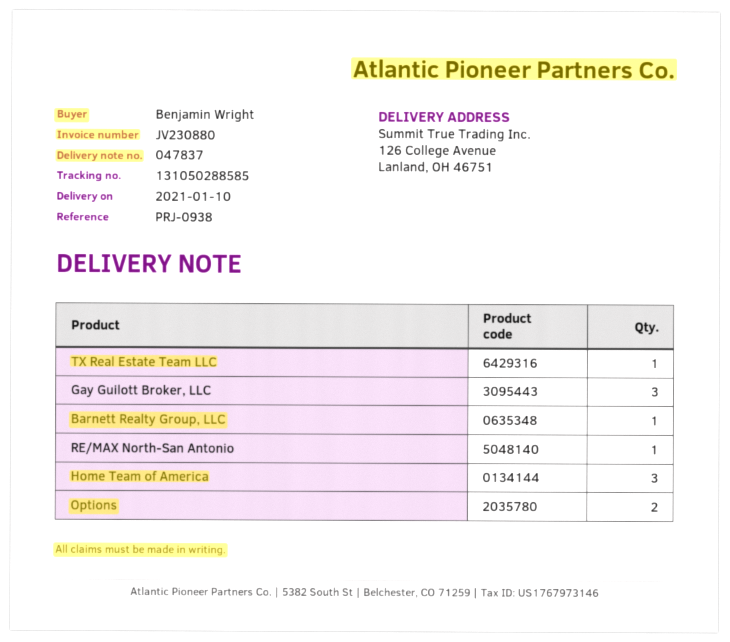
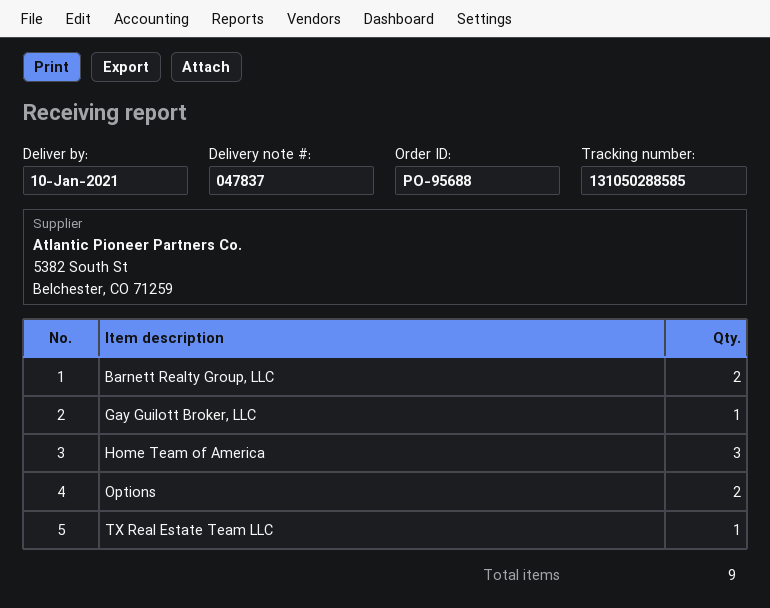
Gay Guilott Broker, LLC: 3 -> 1
Barnett Realty Group, LLC: 1 -> 2
RE/MAX North-San Antonio: 1 -> none

